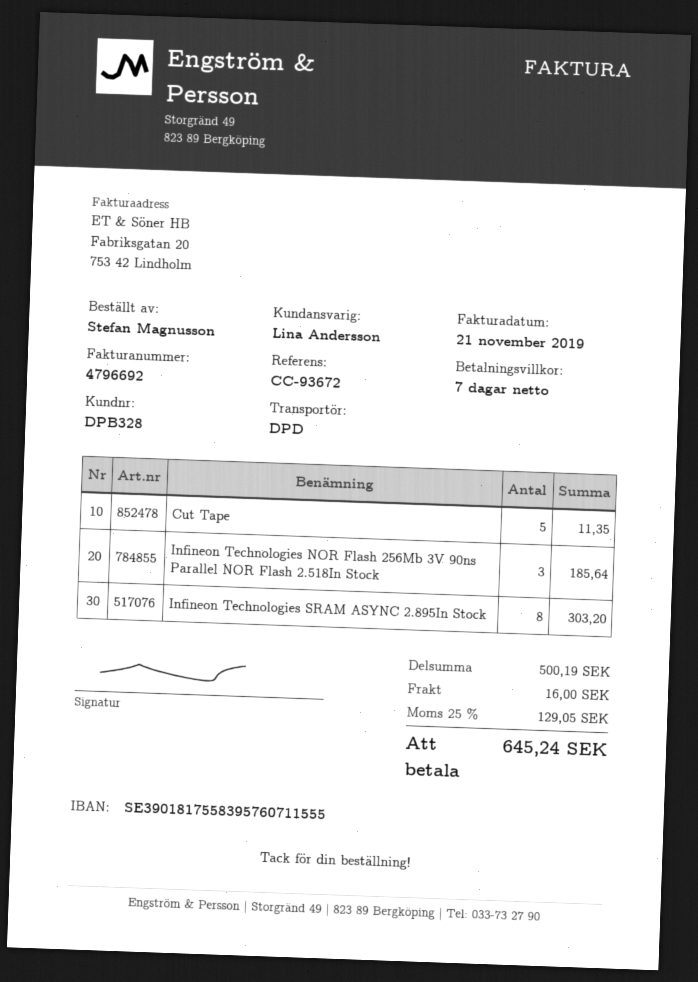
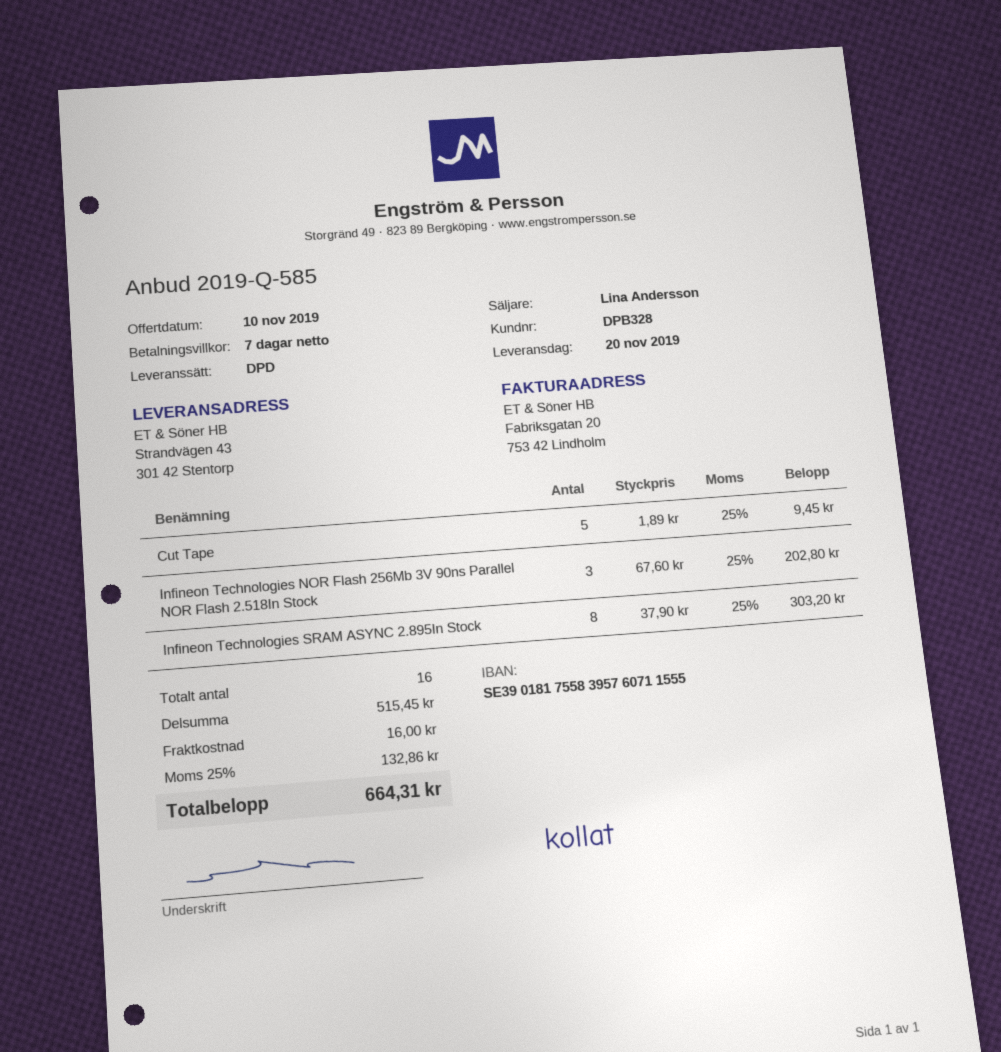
Cut Tape: 5 for 11.35 -> 5 for 9.45
Infineon Technologies NOR Flash 256Mb 3V 90ns Parallel NOR Flash 2.518In Stock: 3 for 185.64 -> 3 for 202.80
subtotal: 500.19 -> 515.45
tax: 25% = 129.05 -> 25% = 132.86
total: 645.24 -> 664.31

